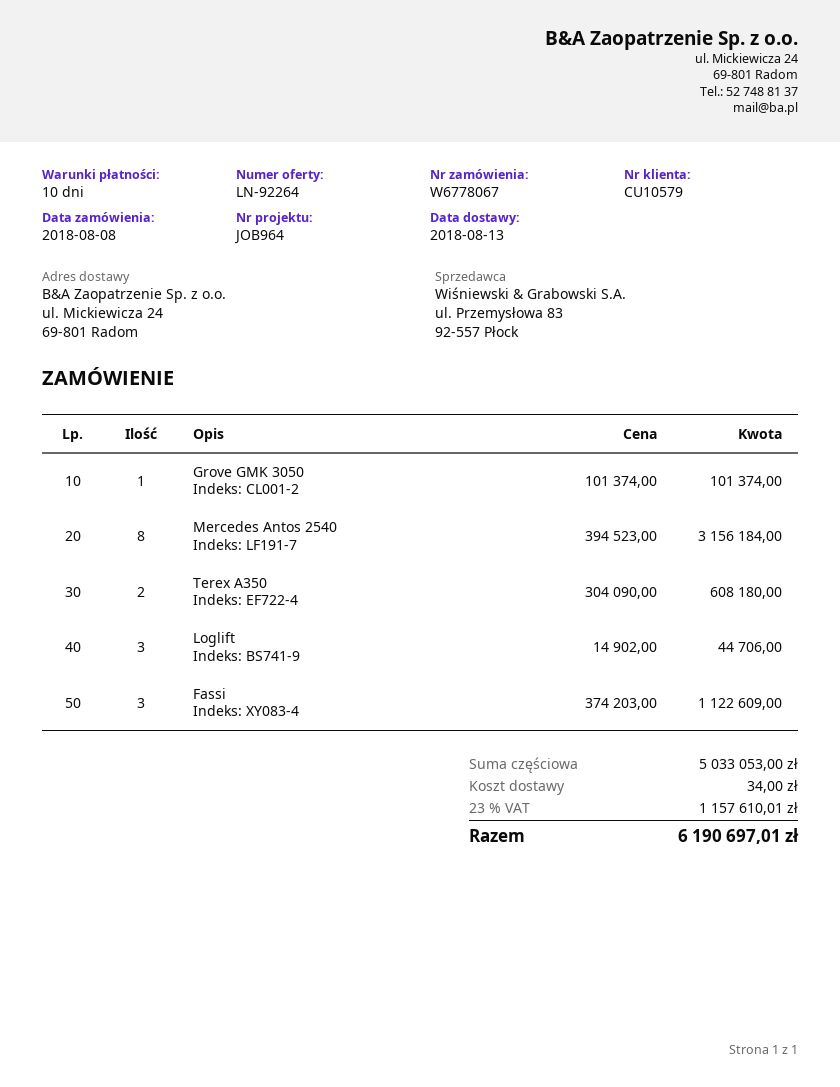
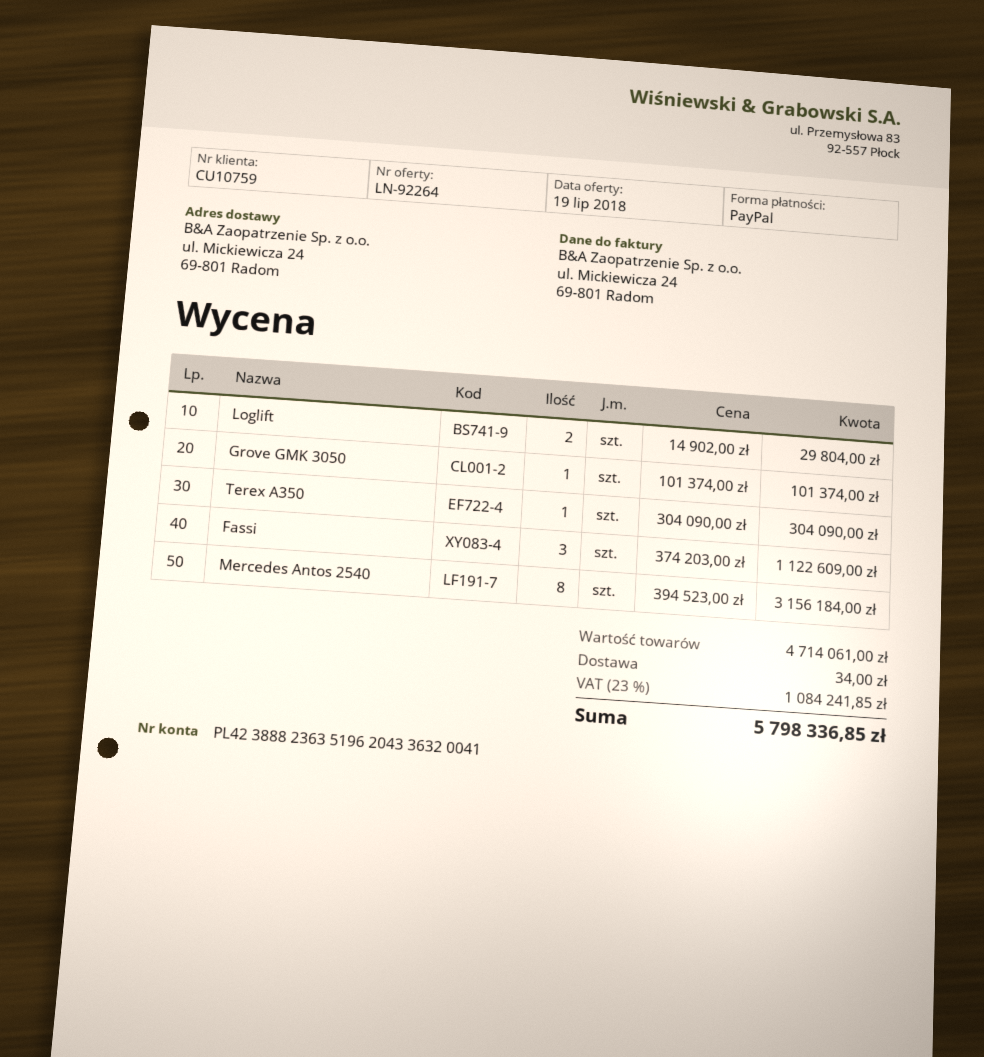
customer number: CU10579 -> CU10759
Terex A350: 2 x 304090.00 = 608180.00 -> 1 x 304090.00 = 304090.00
Loglift: 3 x 14902.00 = 44706.00 -> 2 x 14902.00 = 29804.00
subtotal: 5033053.00 -> 4714061.00
tax: 23% = 1157610.01 -> 23% = 1084241.85
total: 6190697.01 -> 5798336.85

